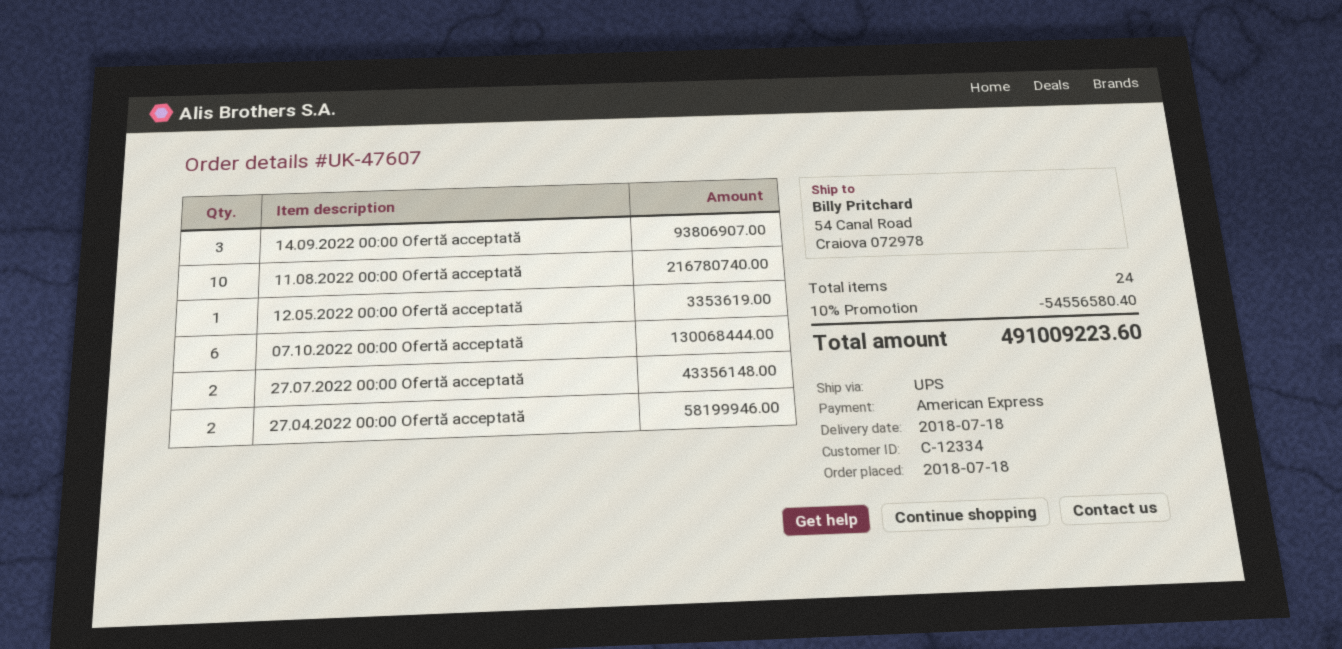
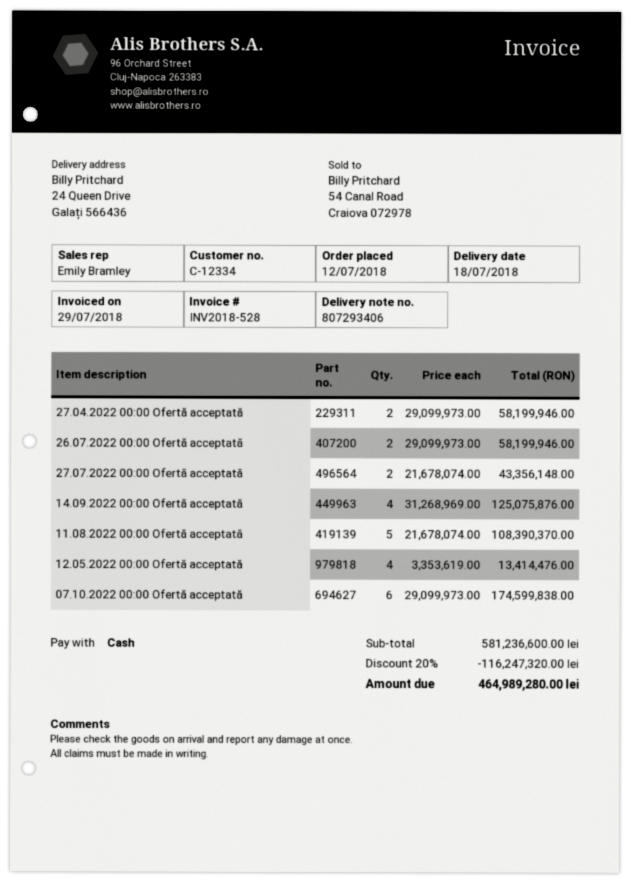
order date: 2018-07-18 -> 2018-07-12
payment method: American Express -> cash
ship to: 54 Canal Road, Craiova 072978 -> 24 Queen Drive, Galați 566436
14.09.2022 00:00 Ofertă acceptată: 3 for 93806907.00 -> 4 for 125075876.00
11.08.2022 00:00 Ofertă acceptată: 10 for 216780740.00 -> 5 for 108390370.00
12.05.2022 00:00 Ofertă acceptată: 1 for 3353619.00 -> 4 for 13414476.00
07.10.2022 00:00 Ofertă acceptată: 6 for 130068444.00 -> 6 for 174599838.00
26.07.2022 00:00 Ofertă acceptată: none -> 2 for 58199946.00
discount: 10% = 54556580.40 -> 20% = 116247320.00
total: 491009223.60 -> 464989280.00

